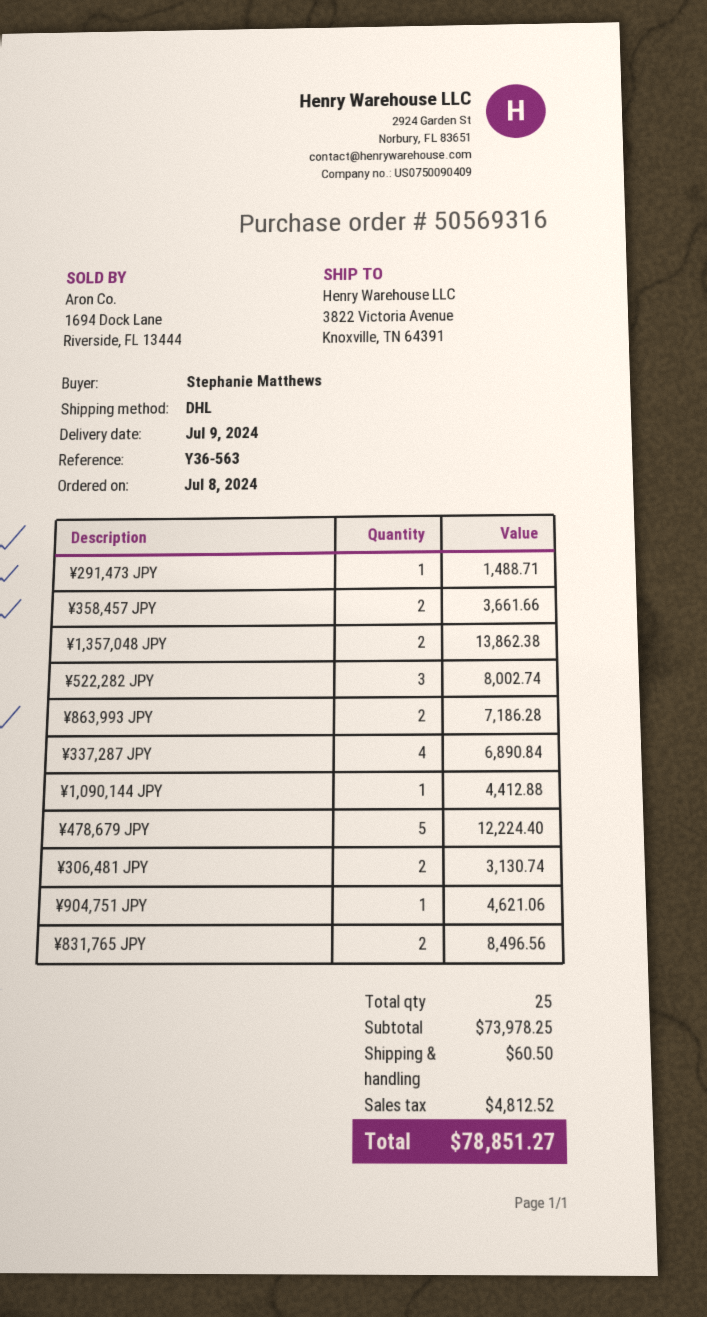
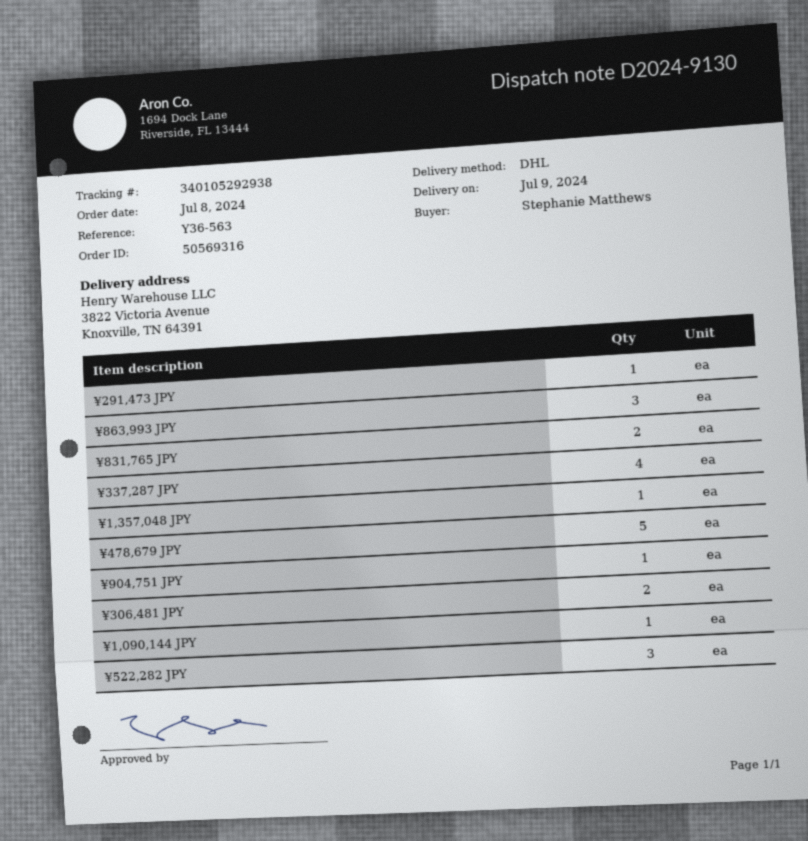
¥358,457 JPY: 2 -> none
¥1,357,048 JPY: 2 -> 1
¥863,993 JPY: 2 -> 3

